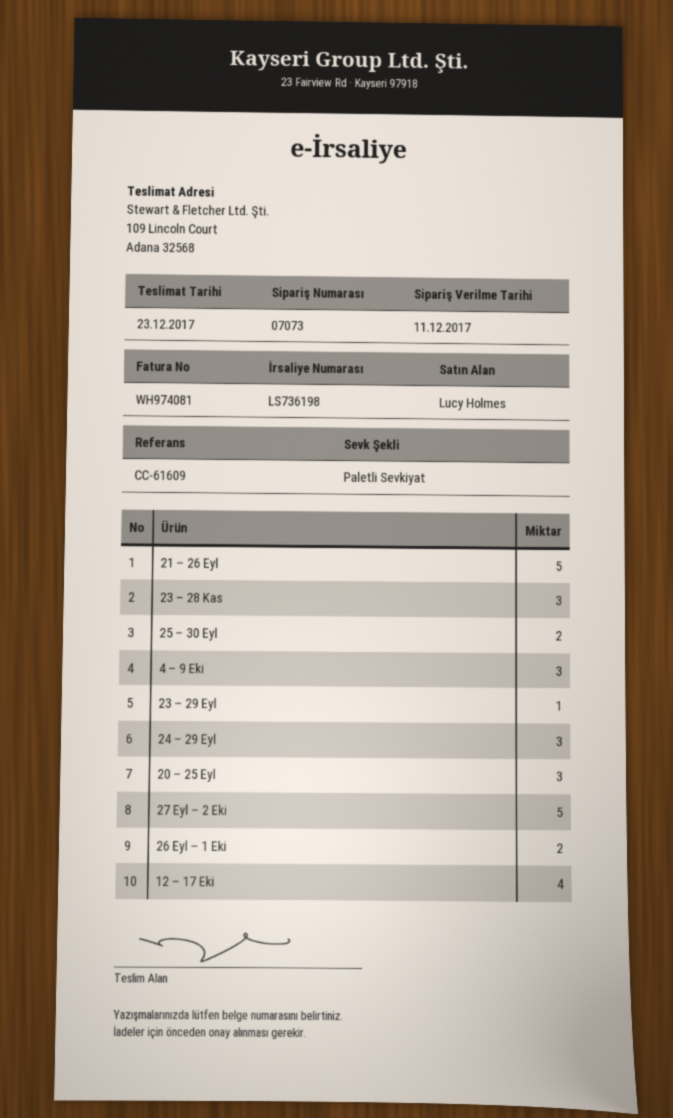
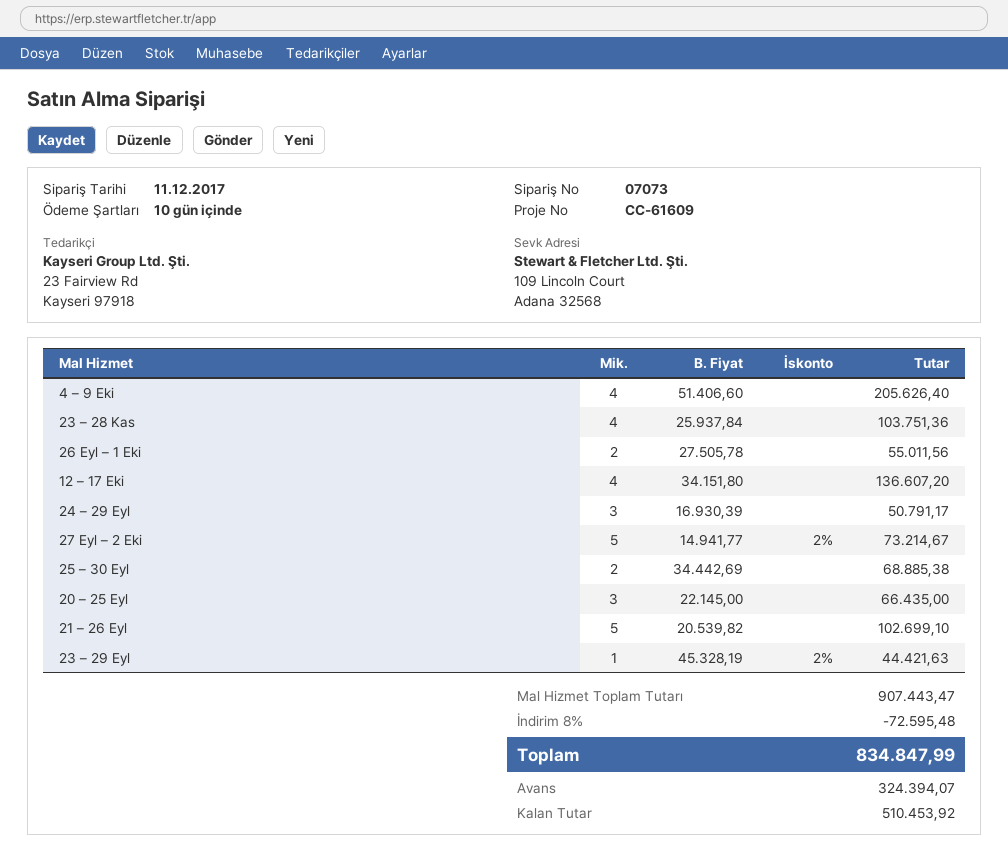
23 – 28 Kas: 3 -> 4
4 – 9 Eki: 3 -> 4

